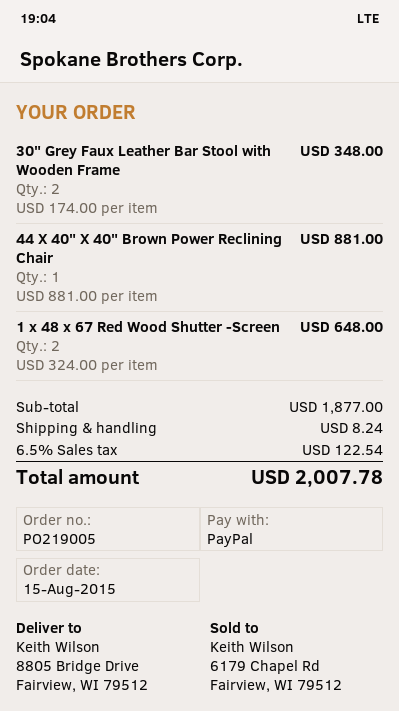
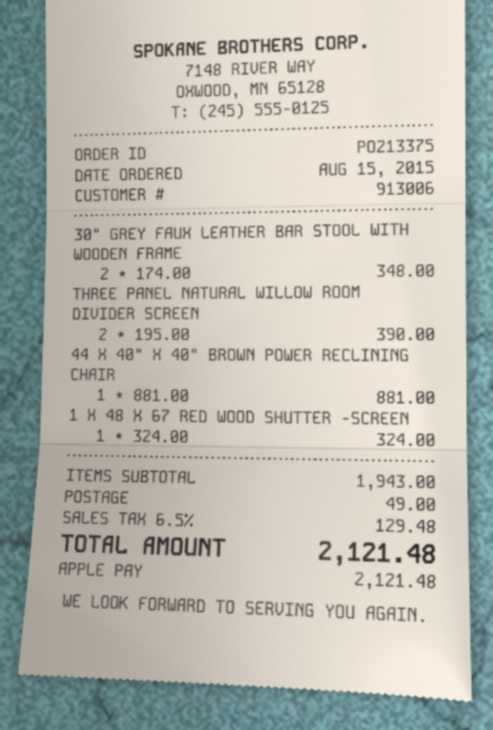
order number: PO219005 -> PO213375
payment method: PayPal -> Apple Pay
1 x 48 x 67 Red Wood Shutter -Screen: 2 x 324.00 = 648.00 -> 1 x 324.00 = 324.00
THREE PANEL NATURAL WILLOW ROOM DIVIDER SCREEN: none -> 2 x 195.00 = 390.00
subtotal: 1877.00 -> 1943.00
shipping: 8.24 -> 49.00
tax: 6.5% = 122.54 -> 6.5% = 129.48
total: 2007.78 -> 2121.48

